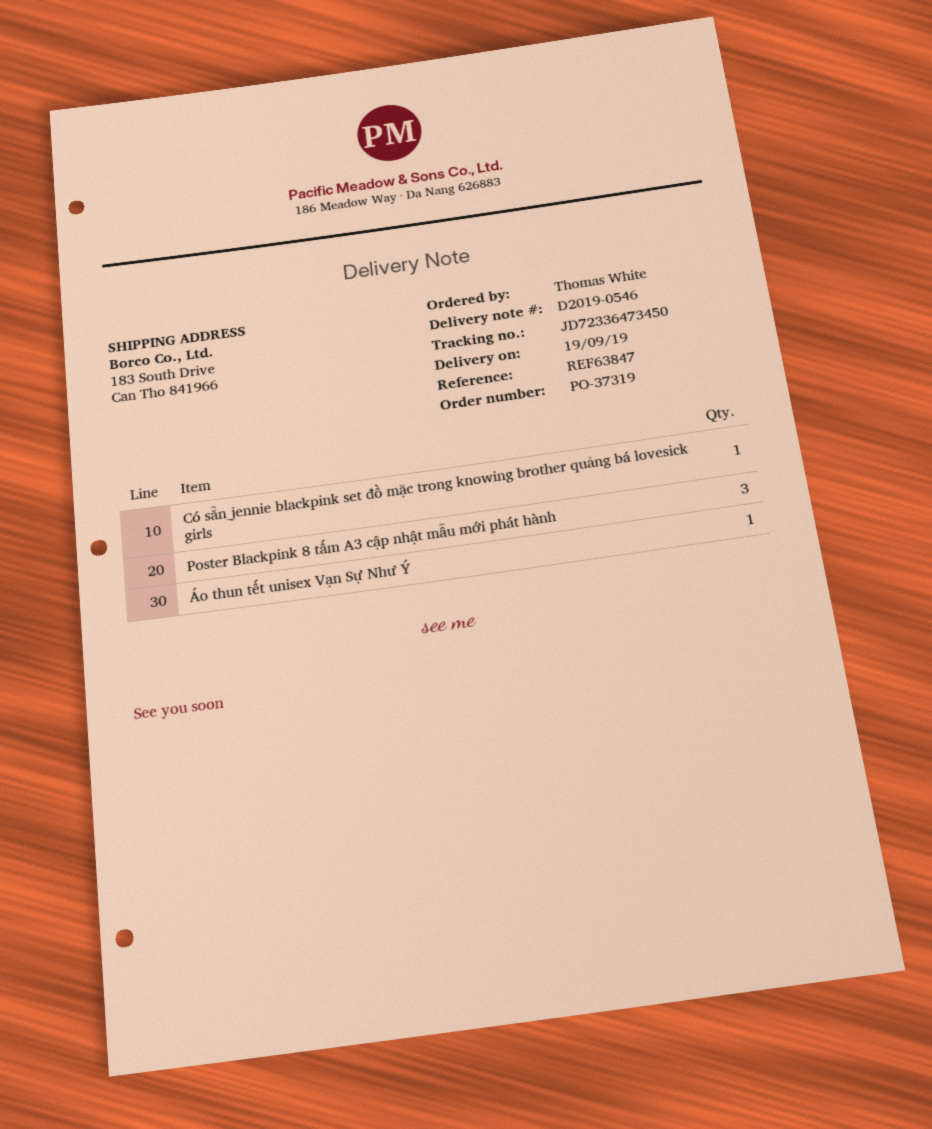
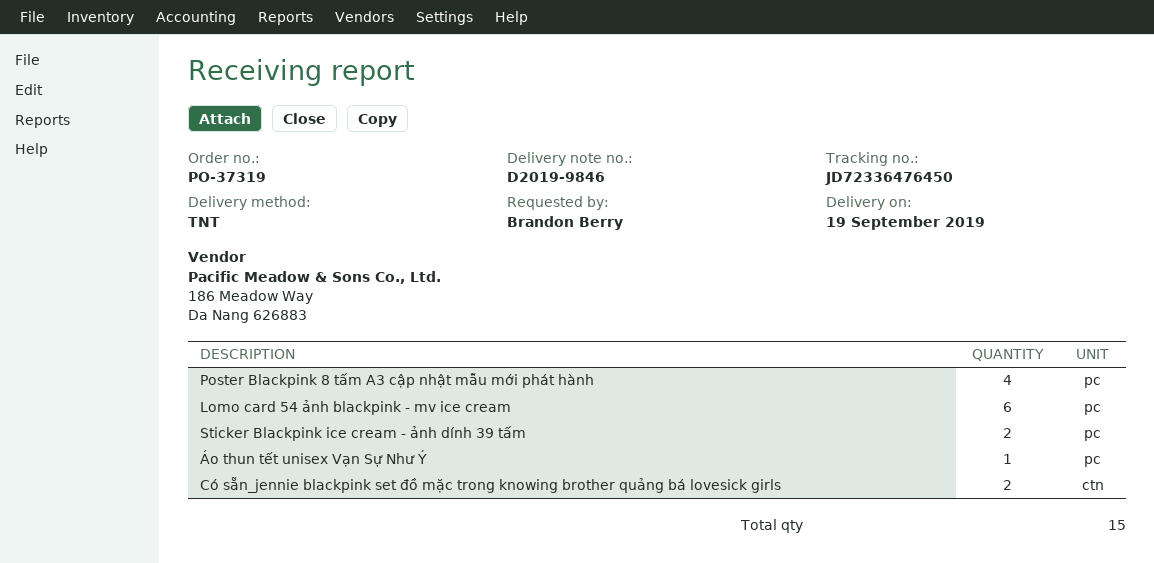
delivery note number: D2019-0546 -> D2019-9846
ordered by: Thomas White -> Brandon Berry
tracking number: JD72336473450 -> JD72336476450
Có sẵn_jennie blackpink set đồ mặc trong knowing brother quảng bá lovesick girls: 1 -> 2
Poster Blackpink 8 tấm A3 cập nhật mẫu mới phát hành: 3 -> 4
Lomo card 54 ảnh blackpink - mv ice cream: none -> 6
Sticker Blackpink ice cream - ảnh dính 39 tấm: none -> 2

